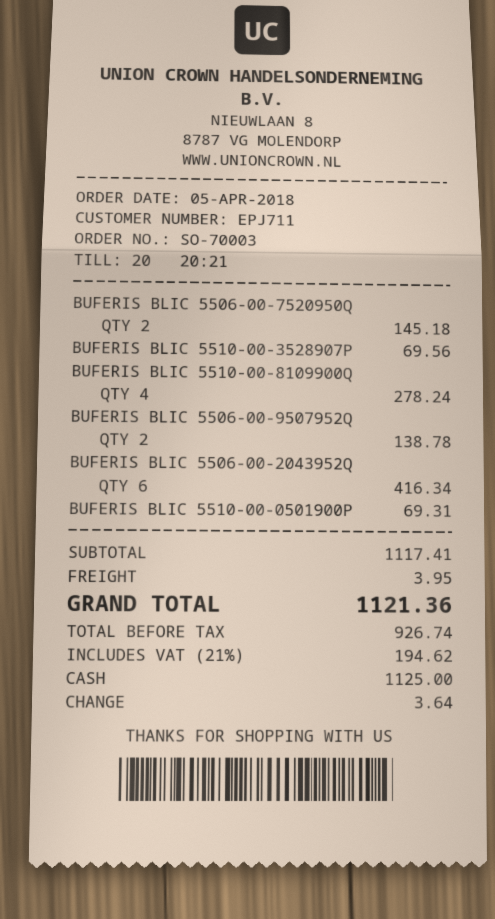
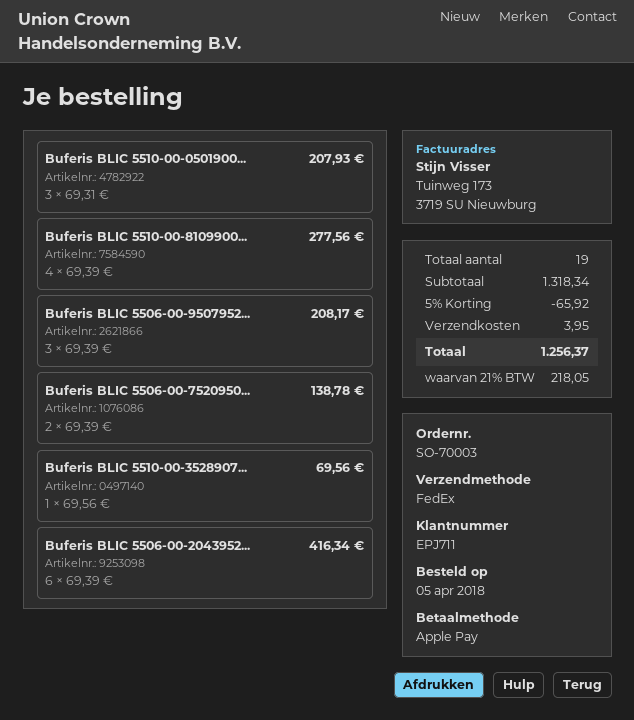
payment method: cash -> Apple Pay
BUFERIS BLIC 5506-00-7520950Q: 2 for 145.18 -> 2 for 138.78
BUFERIS BLIC 5510-00-8109900Q: 4 for 278.24 -> 4 for 277.56
BUFERIS BLIC 5506-00-9507952Q: 2 for 138.78 -> 3 for 208.17
BUFERIS BLIC 5510-00-0501900P: 1 for 69.31 -> 3 for 207.93
subtotal: 1117.41 -> 1318.34
discount: none -> 5% = 65.92
tax: 21% = 194.62 -> 21% = 218.05
total: 1121.36 -> 1256.37

